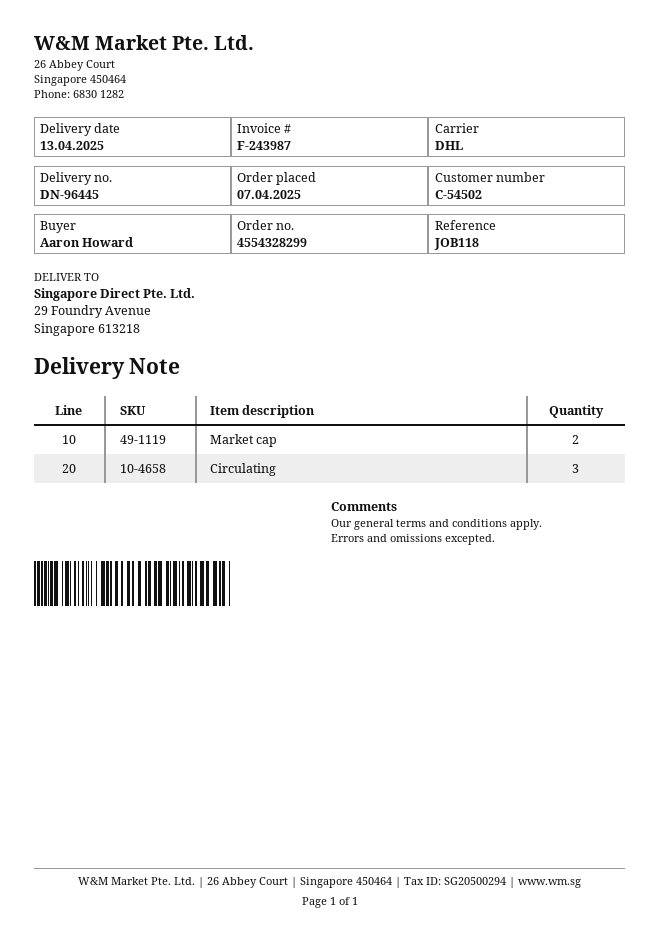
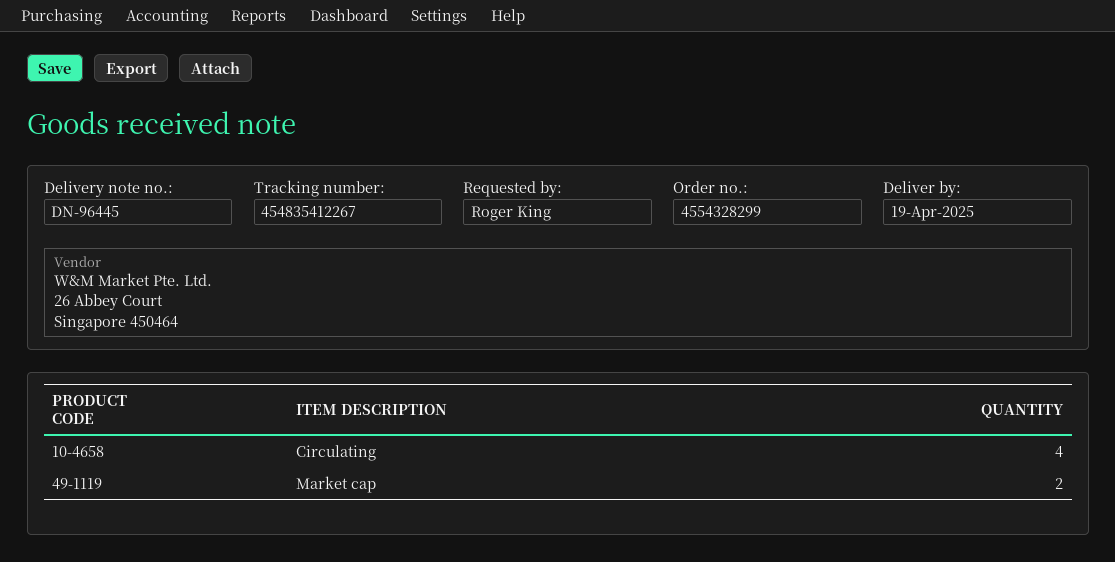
delivery date: 2025-04-13 -> 2025-04-19
ordered by: Aaron Howard -> Roger King
Circulating: 3 -> 4

